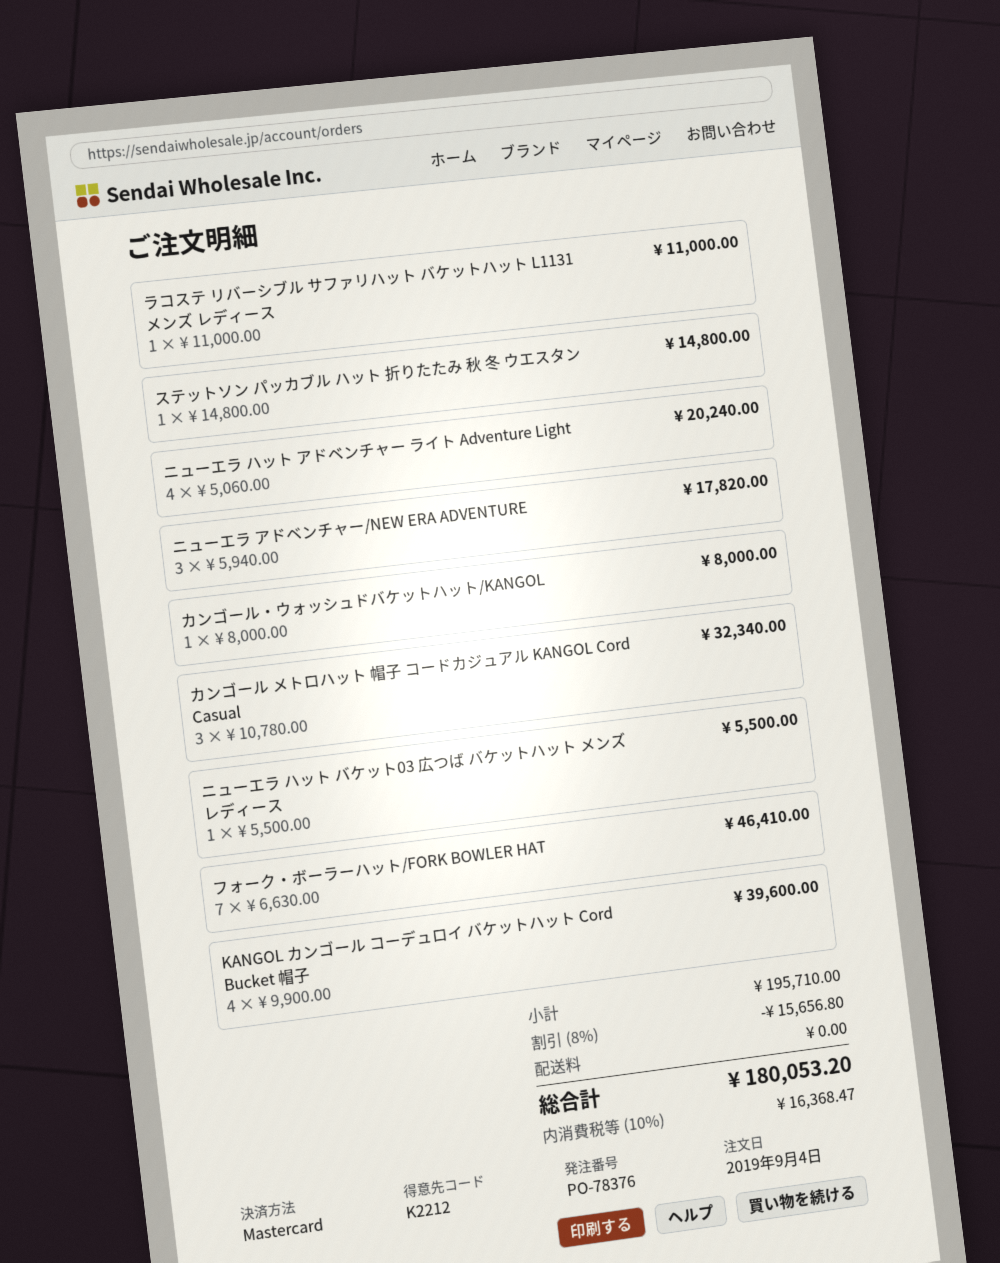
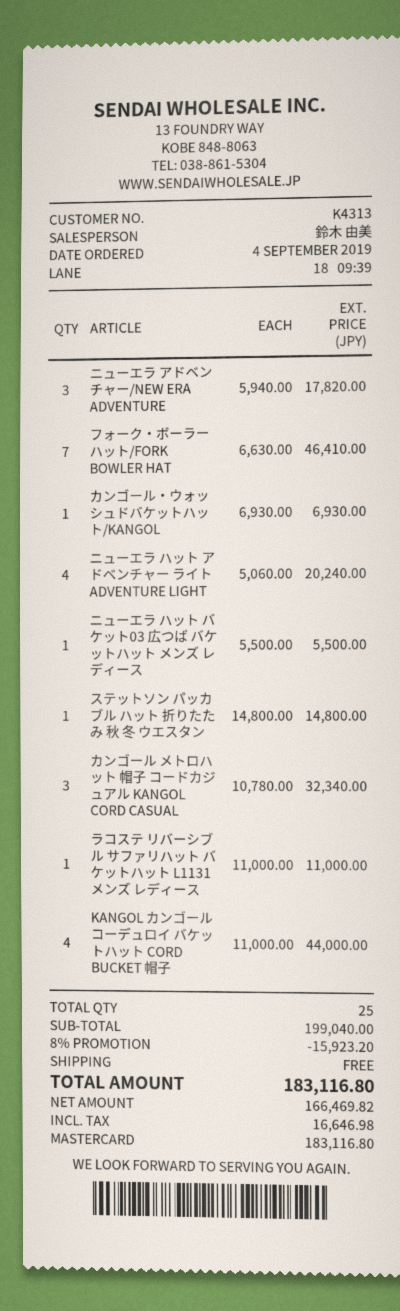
customer number: K2212 -> K4313
カンゴール・ウォッシュドバケットハット/KANGOL: 1 x 8000.00 = 8000.00 -> 1 x 6930.00 = 6930.00
KANGOL カンゴール コーデュロイ バケットハット Cord Bucket 帽子: 4 x 9900.00 = 39600.00 -> 4 x 11000.00 = 44000.00
subtotal: 195710.00 -> 199040.00
discount: 8% = 15656.80 -> 8% = 15923.20
tax: 16368.47 -> 16646.98
total: 180053.20 -> 183116.80

